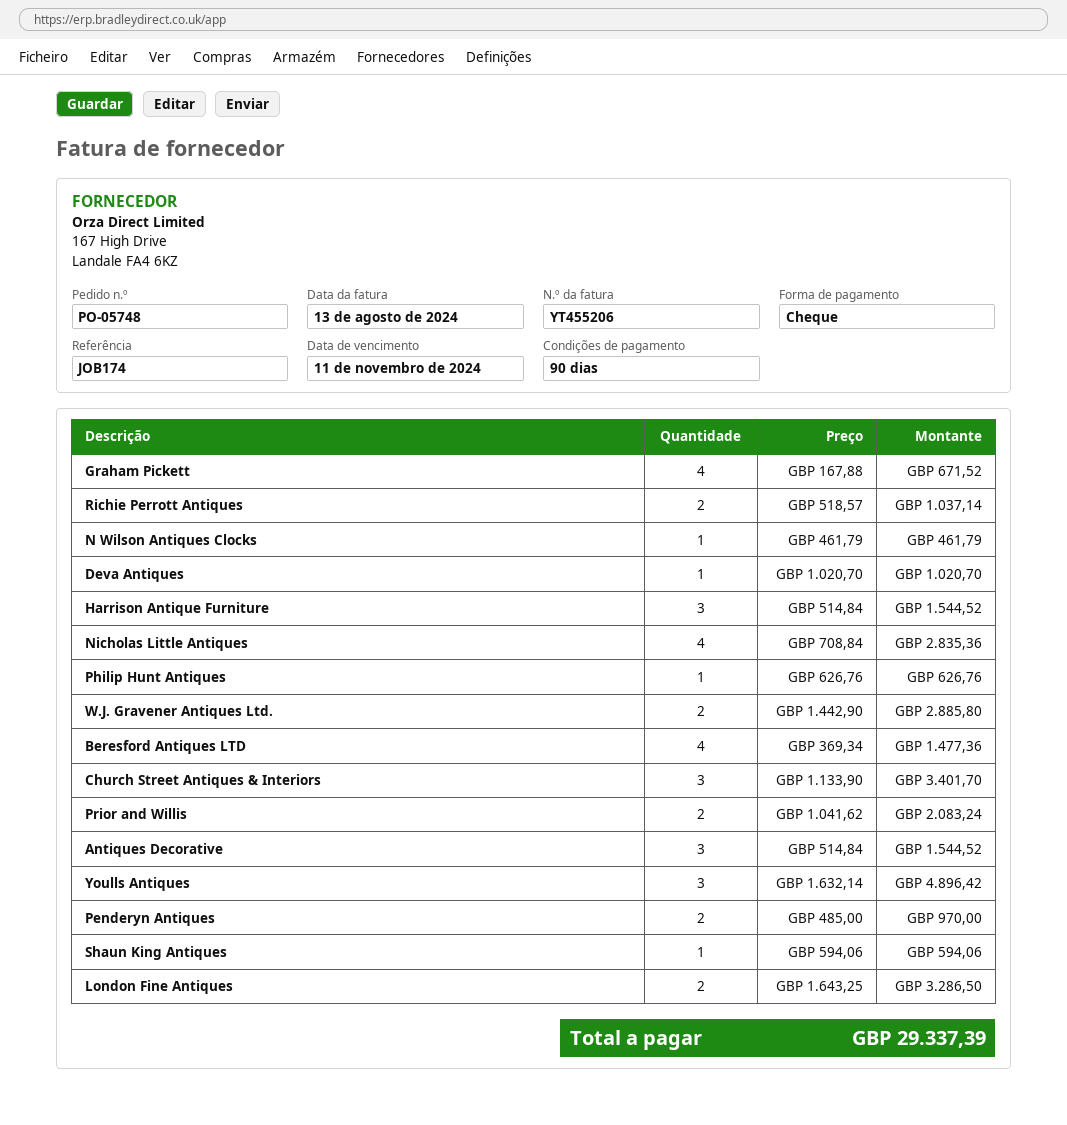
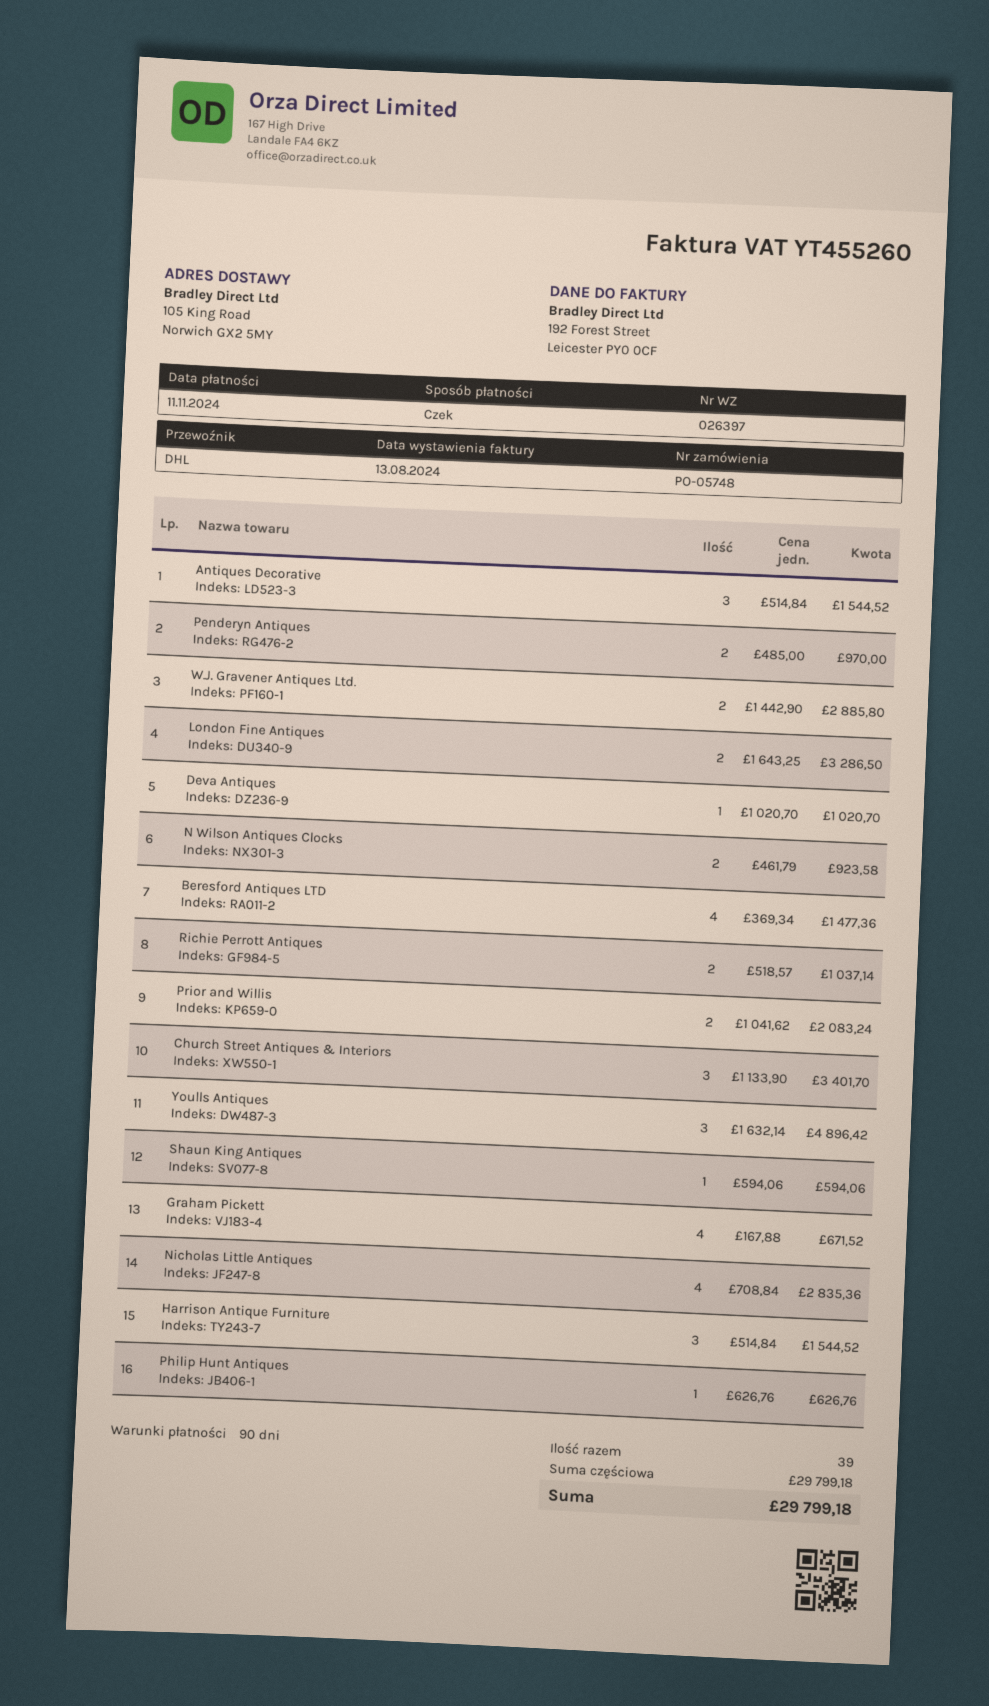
invoice number: YT455206 -> YT455260
N Wilson Antiques Clocks: 1 x 461.79 = 461.79 -> 2 x 461.79 = 923.58
total: 29337.39 -> 29799.18

